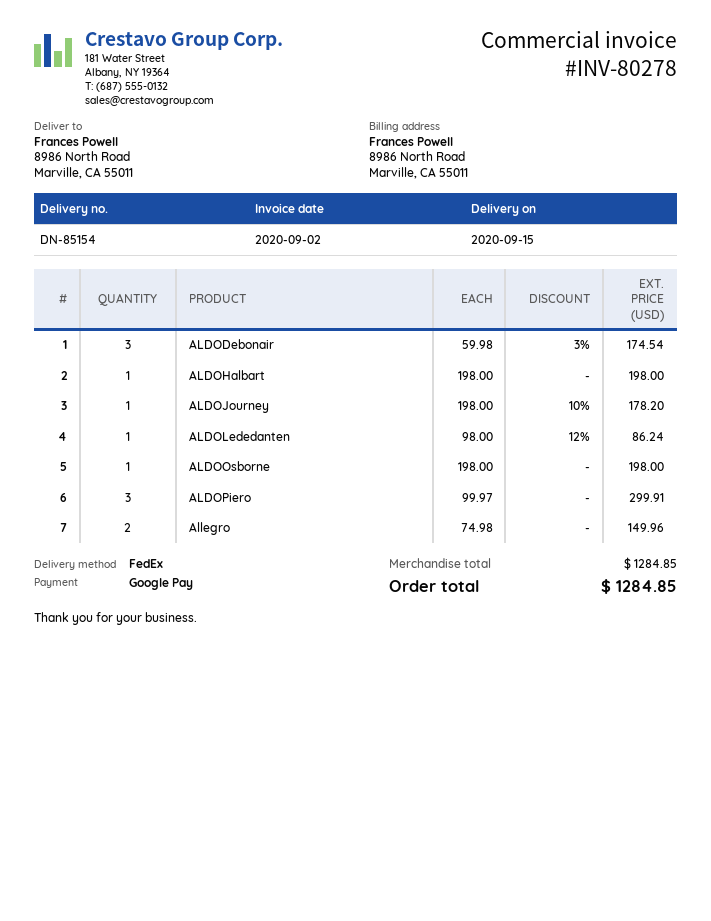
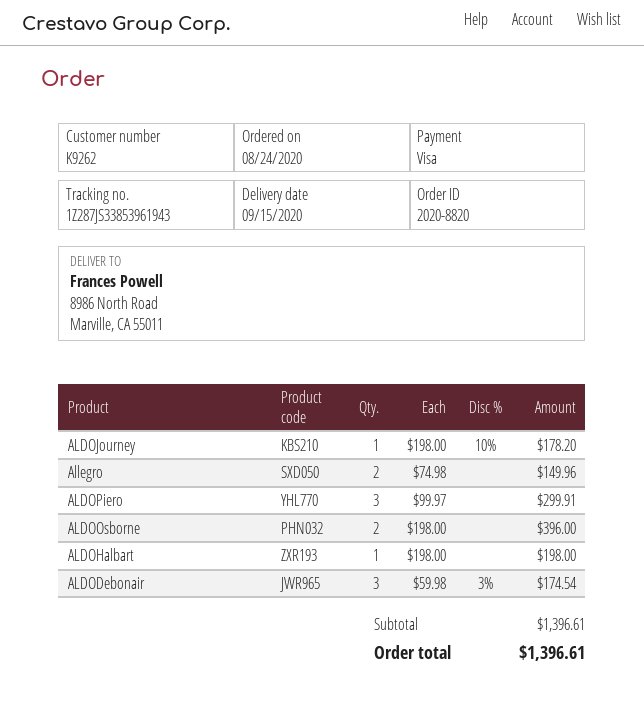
payment method: Google Pay -> Visa
ALDOLededanten: 1 x 98.00 - 12% = 86.24 -> none
ALDOOsborne: 1 x 198.00 = 198.00 -> 2 x 198.00 = 396.00
subtotal: 1284.85 -> 1396.61
total: 1284.85 -> 1396.61

